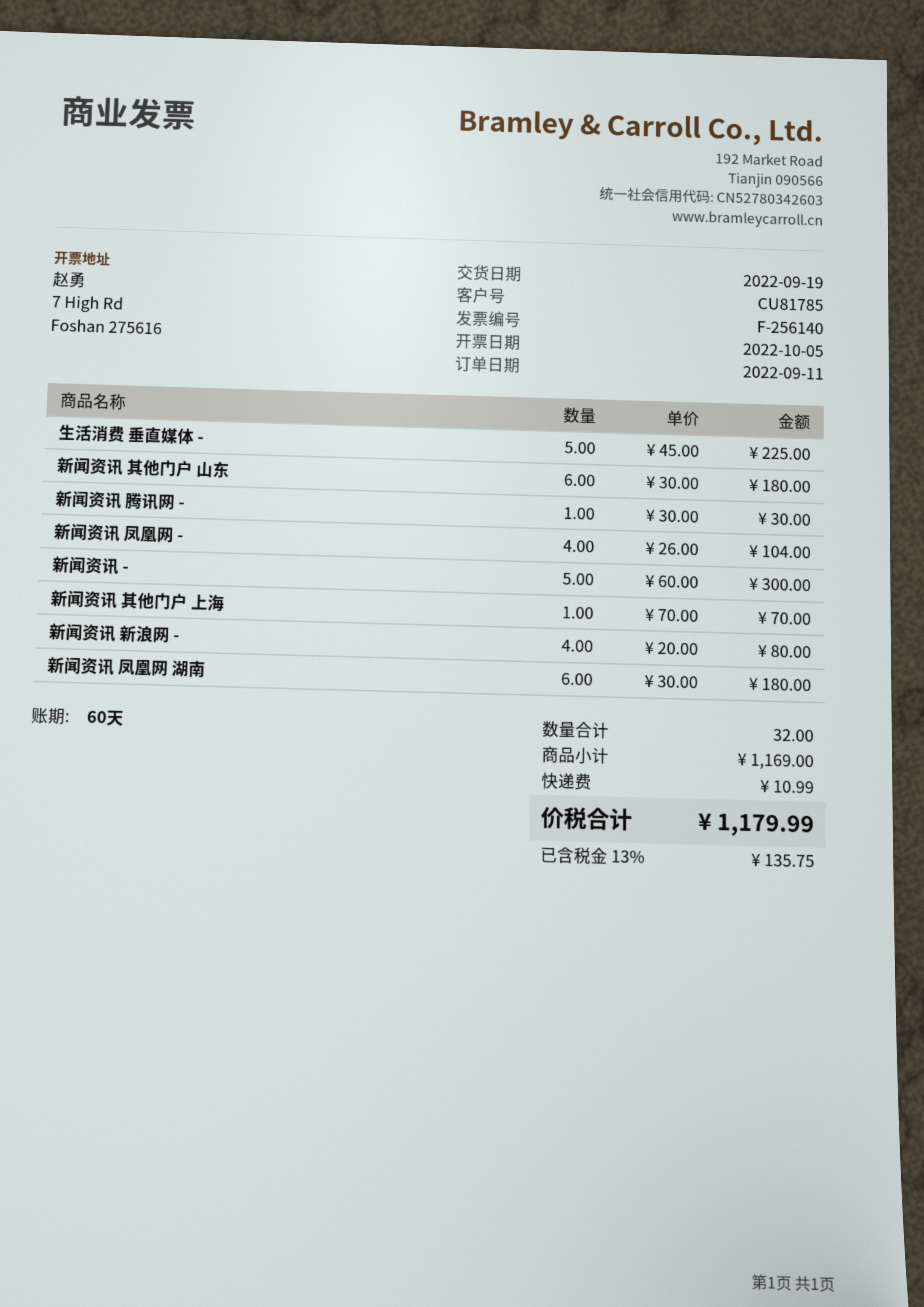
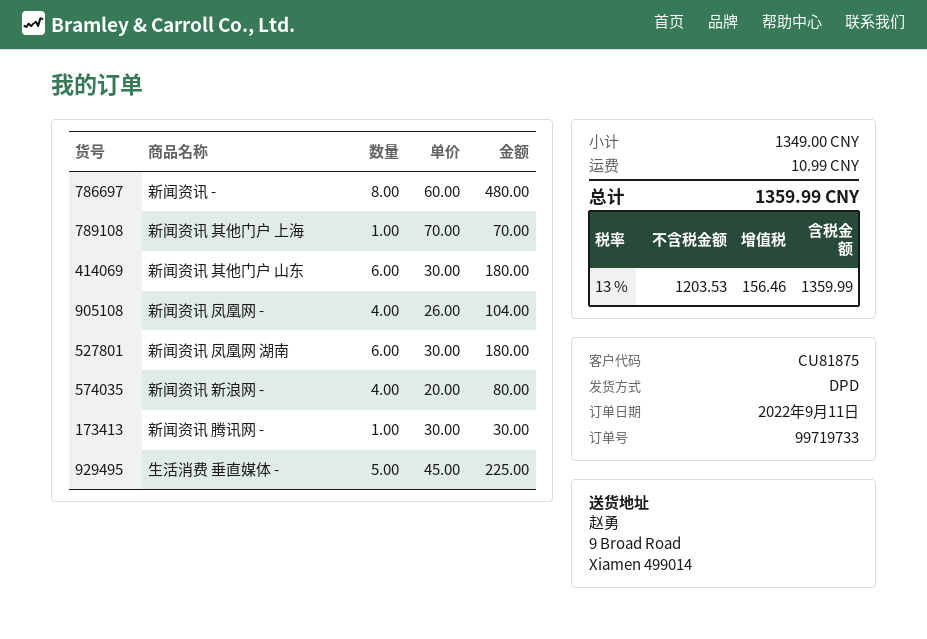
customer number: CU81785 -> CU81875
新闻资讯 -: 5 x 60.00 = 300.00 -> 8 x 60.00 = 480.00
subtotal: 1169.00 -> 1349.00
tax: 13% = 135.75 -> 13% = 156.46
total: 1179.99 -> 1359.99

